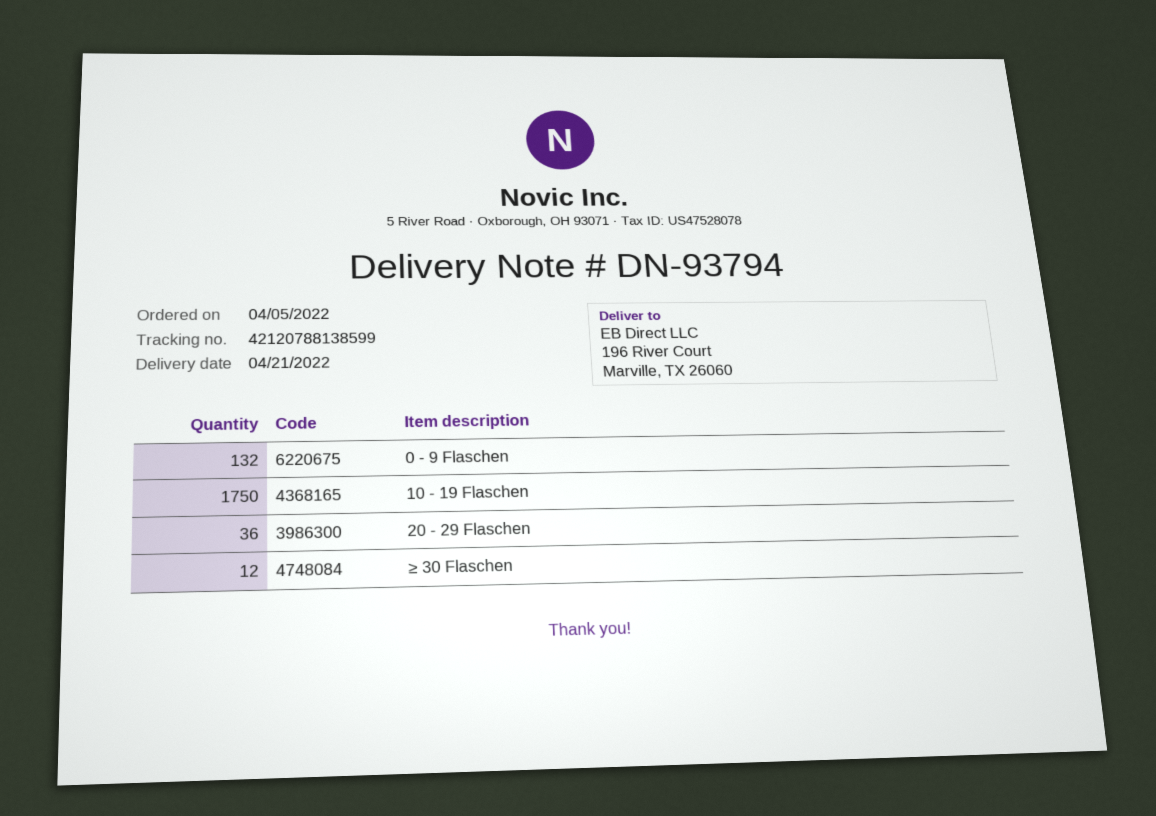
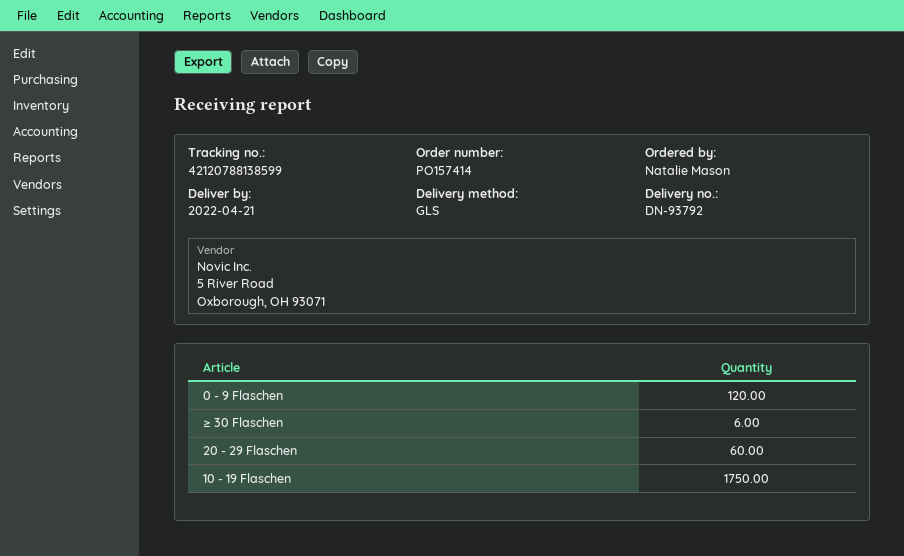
delivery note number: DN-93794 -> DN-93792
0 - 9 Flaschen: 132 -> 120
20 - 29 Flaschen: 36 -> 60
≥ 30 Flaschen: 12 -> 6

